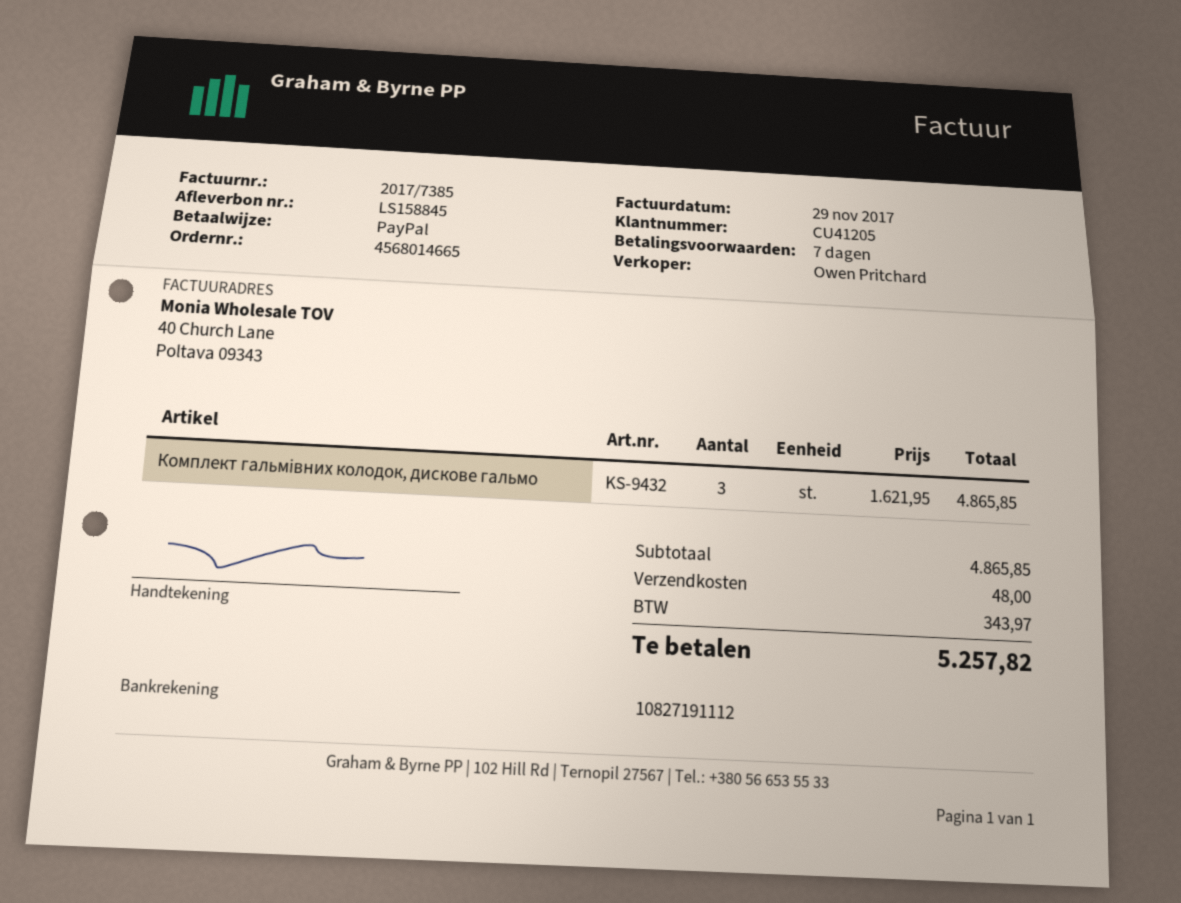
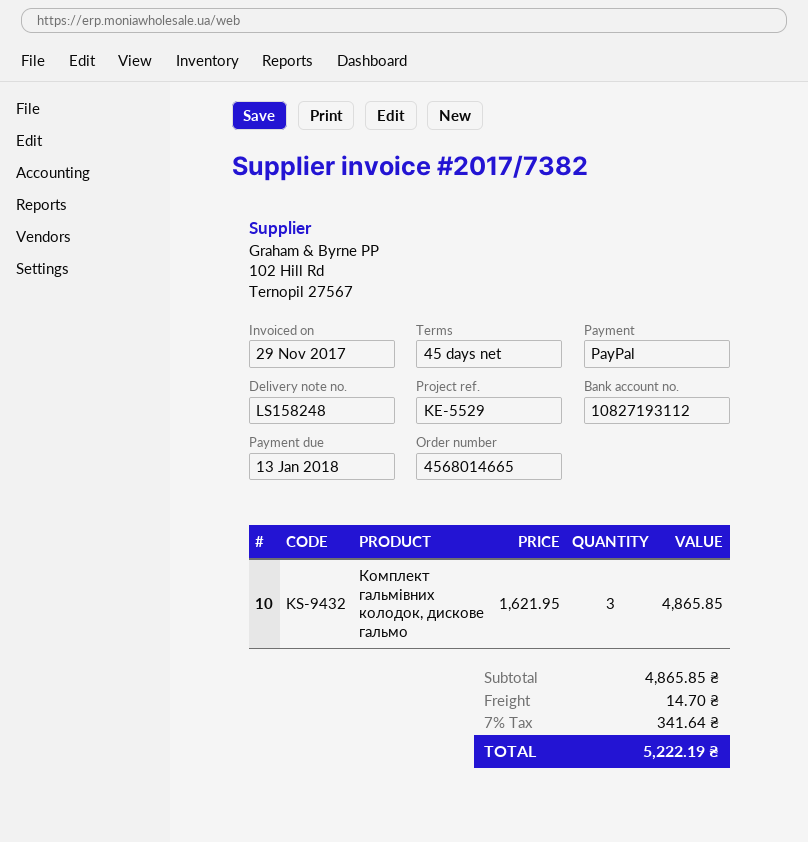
delivery note number: LS158845 -> LS158248
invoice number: 2017/7385 -> 2017/7382
payment terms: 7 days -> 45 days
bank account: 10827191112 -> 10827193112
shipping: 48.00 -> 14.70
tax: 343.97 -> 341.64
total: 5257.82 -> 5222.19

